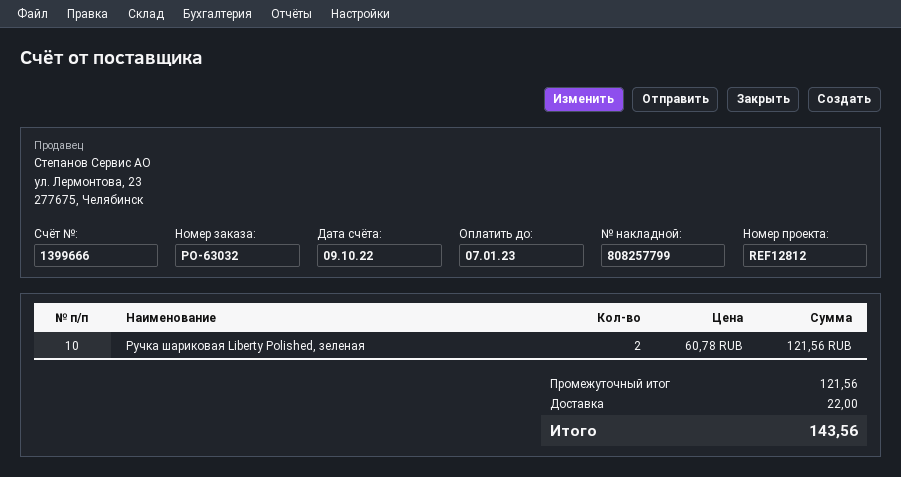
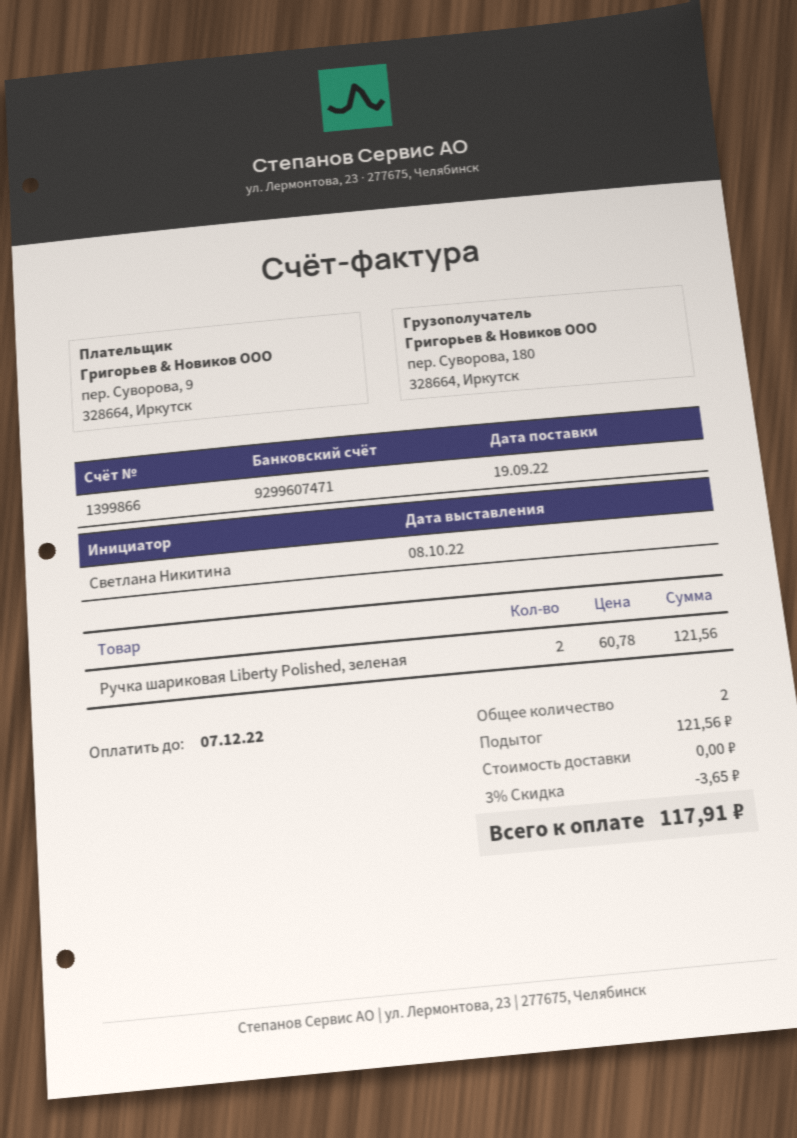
invoice number: 1399666 -> 1399866
invoice date: 2022-10-09 -> 2022-10-08
due date: 2023-01-07 -> 2022-12-07
discount: none -> 3% = 3.65
shipping: 22.00 -> 0.00
total: 143.56 -> 117.91

